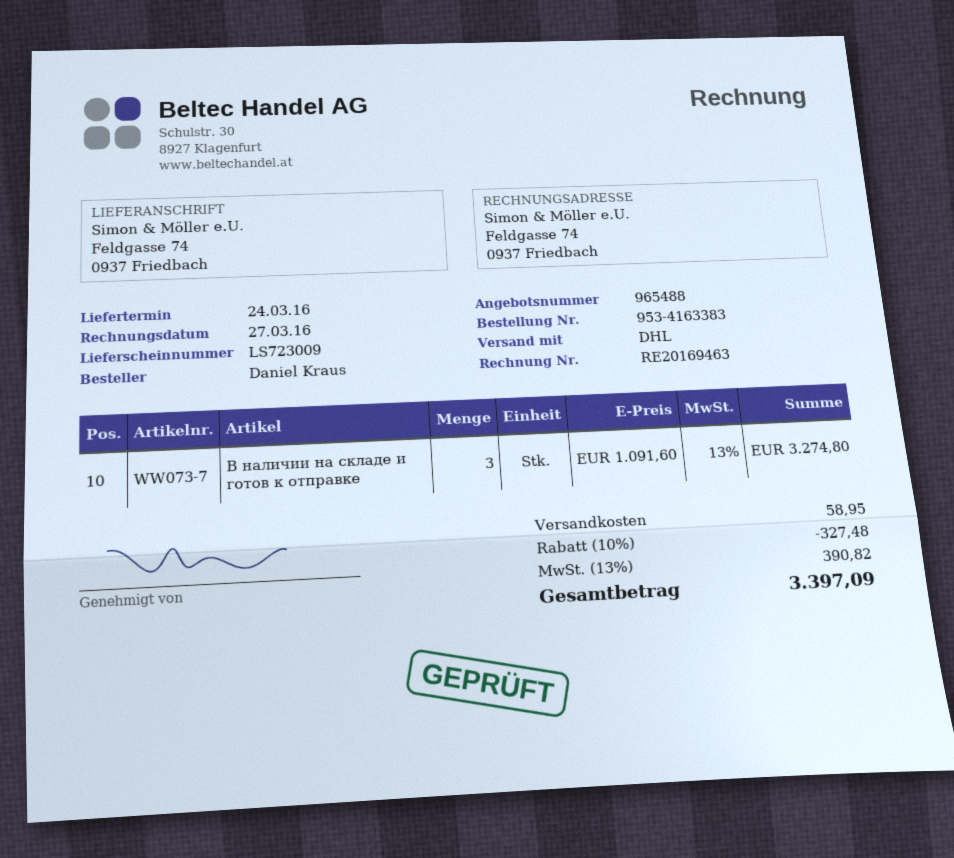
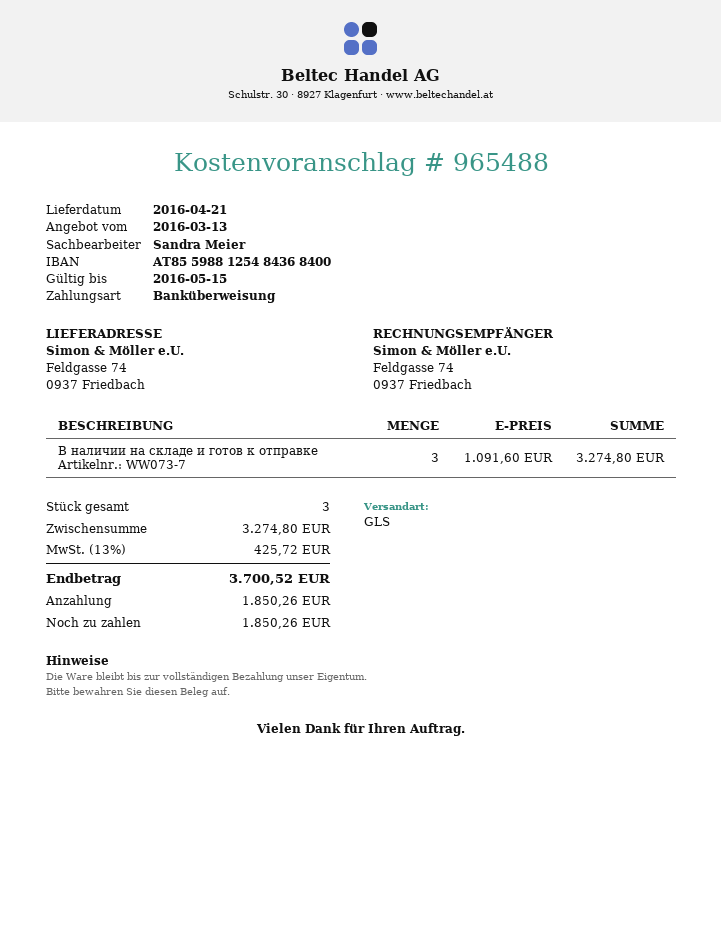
delivery date: 2016-03-24 -> 2016-04-21
shipping method: DHL -> GLS
discount: 10% = 327.48 -> none
shipping: 58.95 -> none
tax: 13% = 390.82 -> 13% = 425.72
total: 3397.09 -> 3700.52

